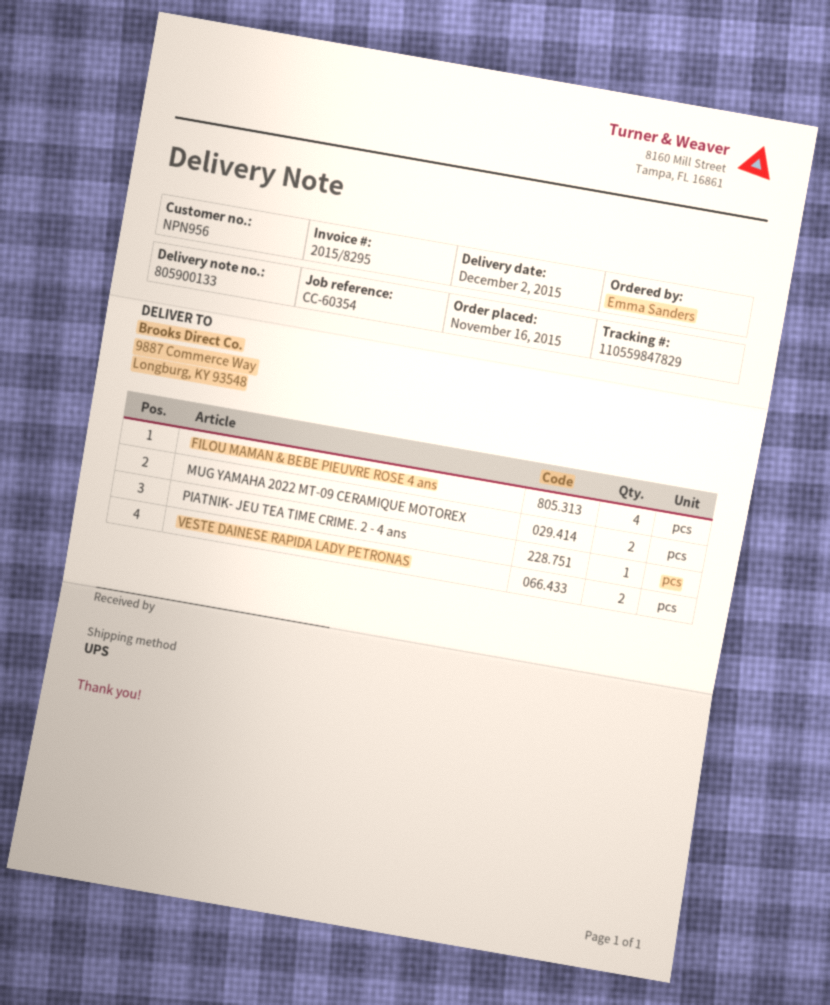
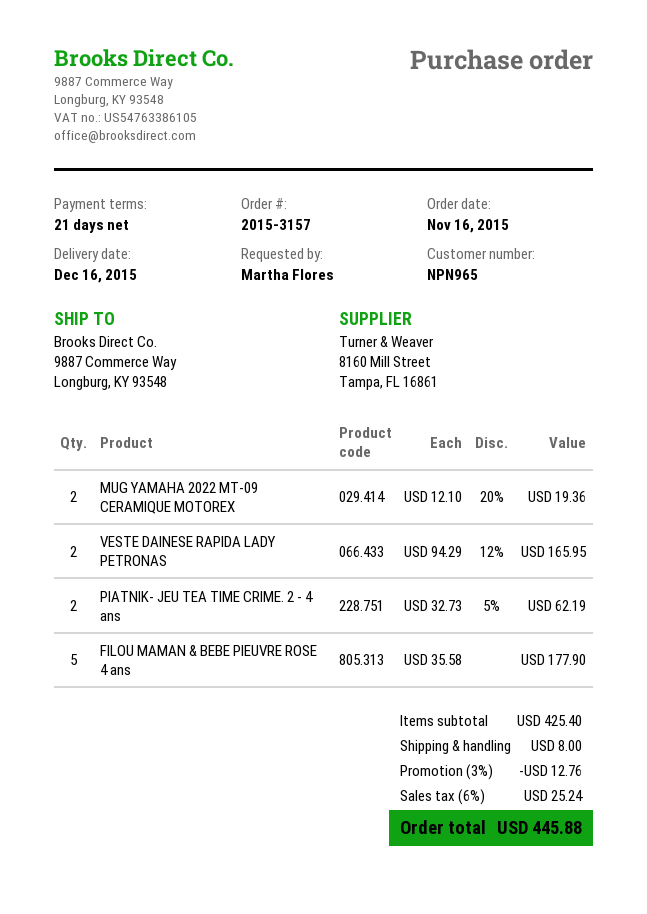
delivery date: 2015-12-02 -> 2015-12-16
customer number: NPN956 -> NPN965
ordered by: Emma Sanders -> Martha Flores
FILOU MAMAN & BEBE PIEUVRE ROSE 4 ans: 4 -> 5
PIATNIK- JEU TEA TIME CRIME. 2 - 4 ans: 1 -> 2

